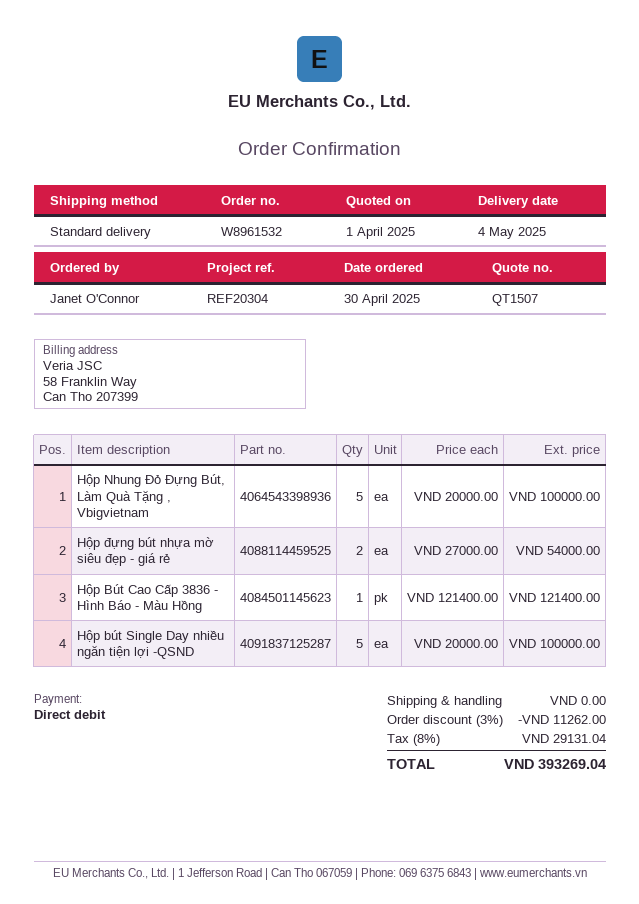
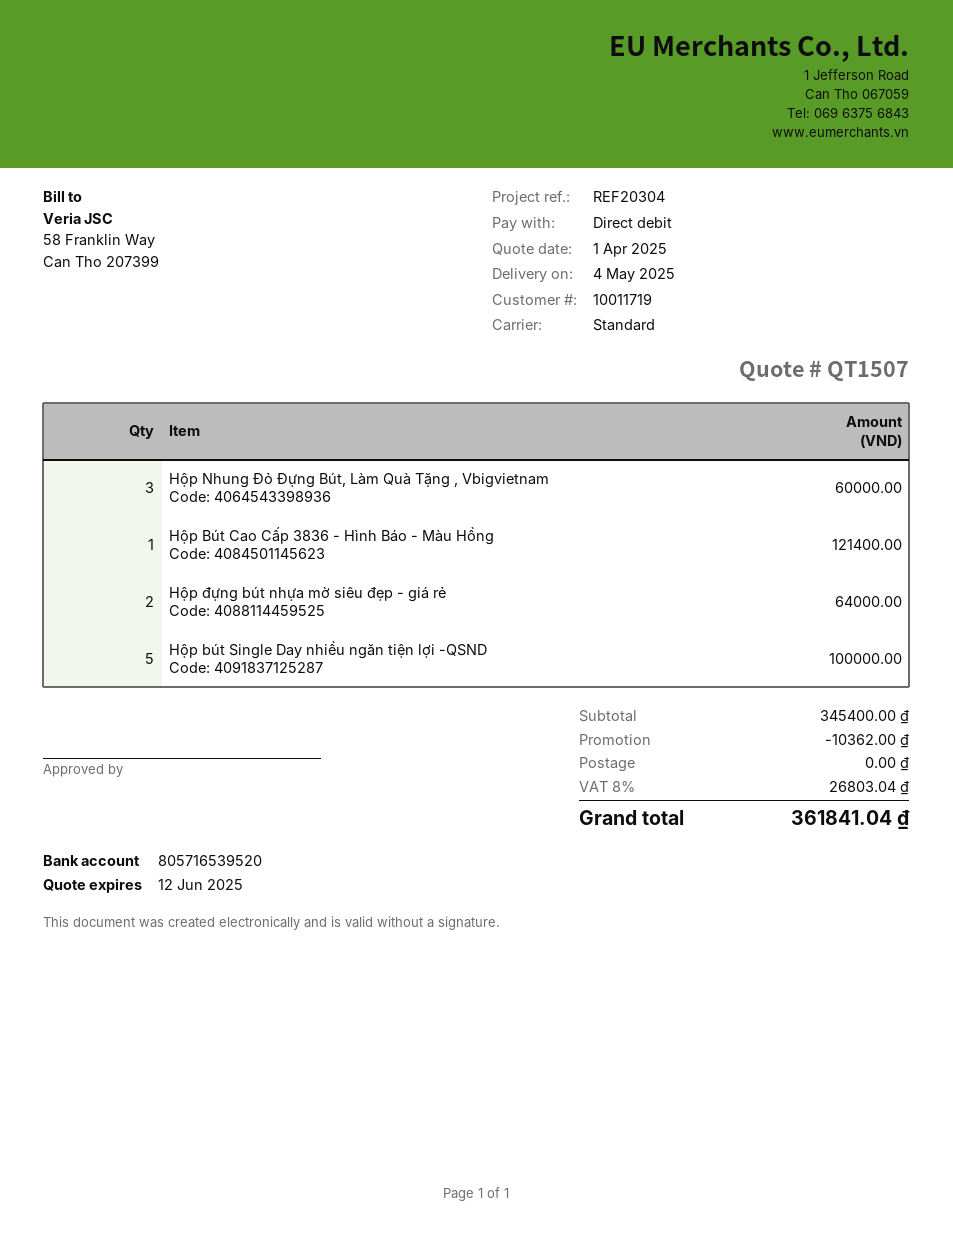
Hộp Nhung Đỏ Đựng Bút, Làm Quà Tặng , Vbigvietnam: 5 for 100000.00 -> 3 for 60000.00
Hộp đựng bút nhựa mờ siêu đẹp - giá rẻ: 2 for 54000.00 -> 2 for 64000.00
discount: 11262.00 -> 10362.00
tax: 8% = 29131.04 -> 8% = 26803.04
total: 393269.04 -> 361841.04

